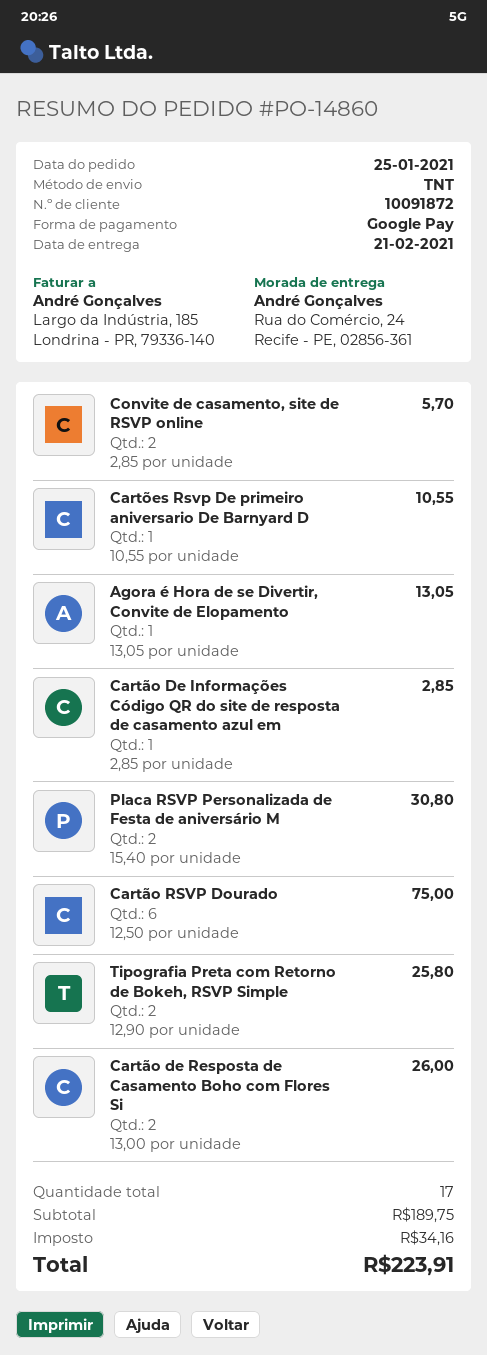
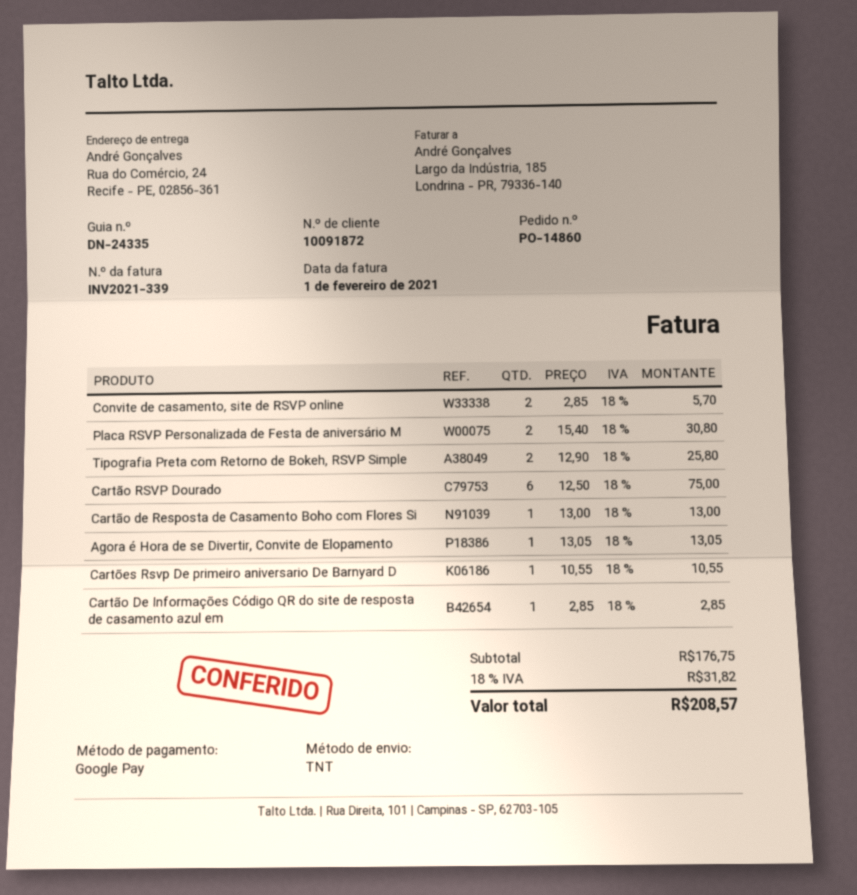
Cartão de Resposta de Casamento Boho com Flores Si: 2 x 13.00 = 26.00 -> 1 x 13.00 = 13.00
subtotal: 189.75 -> 176.75
tax: 34.16 -> 31.82
total: 223.91 -> 208.57

